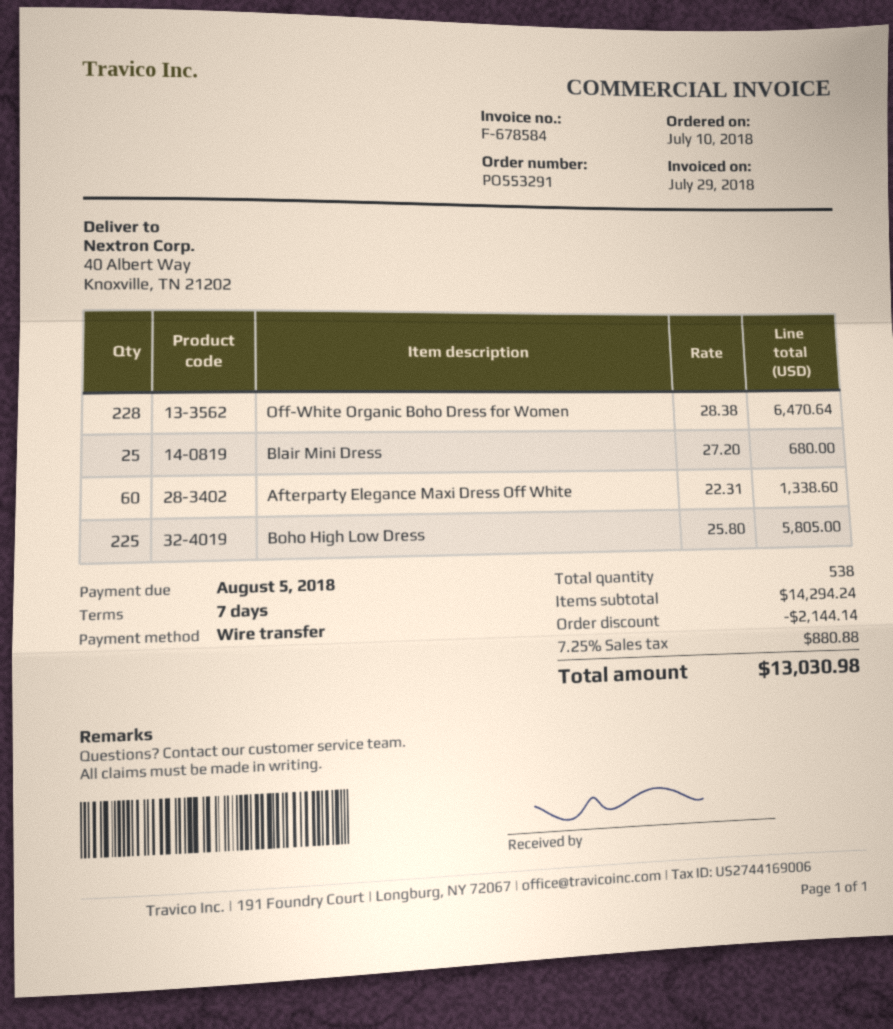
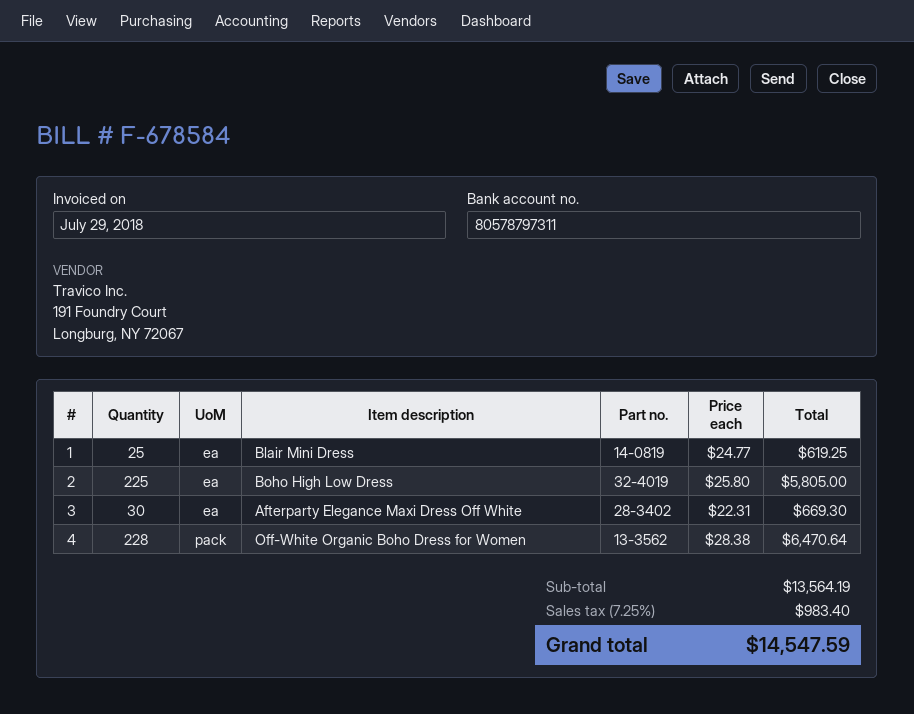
Blair Mini Dress: 25 x 27.20 = 680.00 -> 25 x 24.77 = 619.25
Afterparty Elegance Maxi Dress Off White: 60 x 22.31 = 1338.60 -> 30 x 22.31 = 669.30
subtotal: 14294.24 -> 13564.19
discount: 2144.14 -> none
tax: 7.25% = 880.88 -> 7.25% = 983.40
total: 13030.98 -> 14547.59

